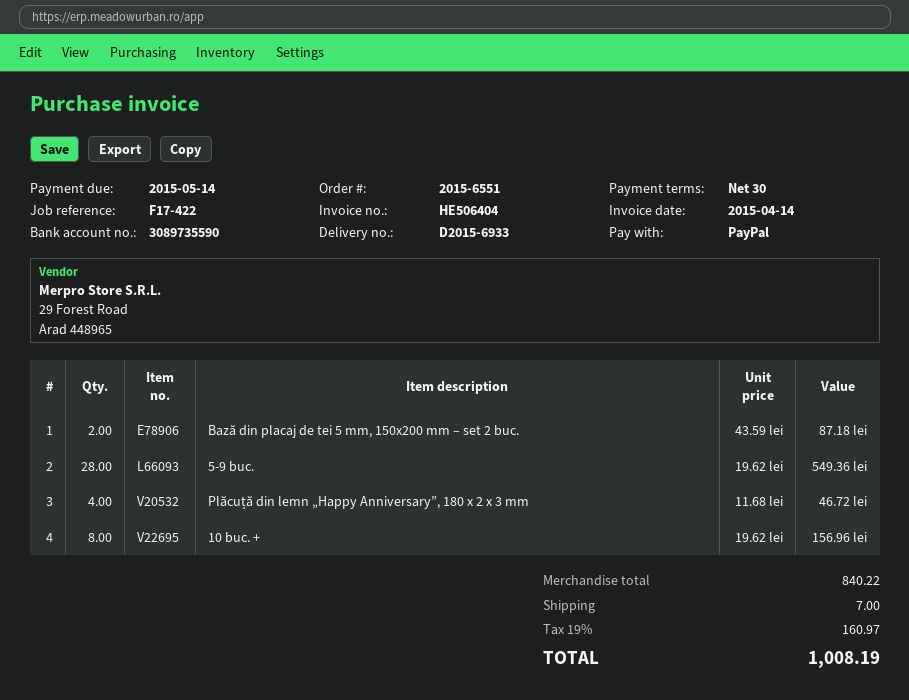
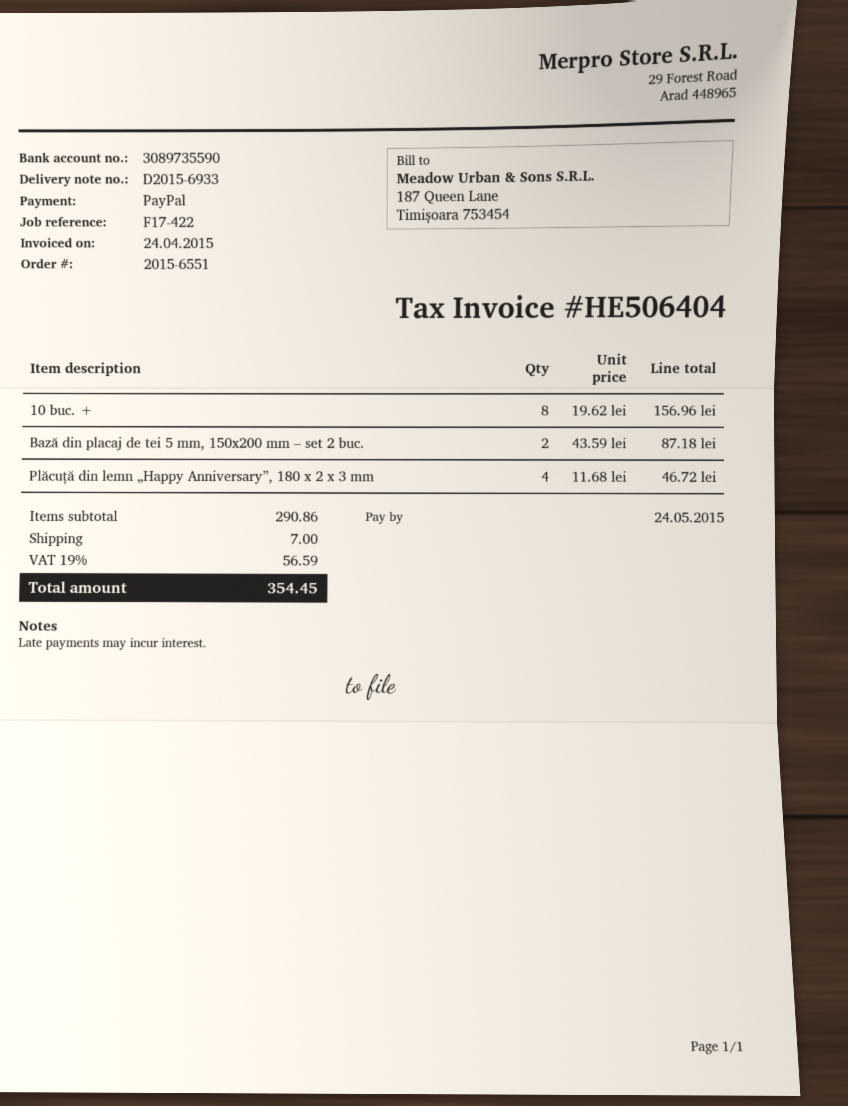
invoice date: 2015-04-14 -> 2015-04-24
due date: 2015-05-14 -> 2015-05-24
5-9 buc.: 28 x 19.62 = 549.36 -> none
subtotal: 840.22 -> 290.86
tax: 19% = 160.97 -> 19% = 56.59
total: 1008.19 -> 354.45

